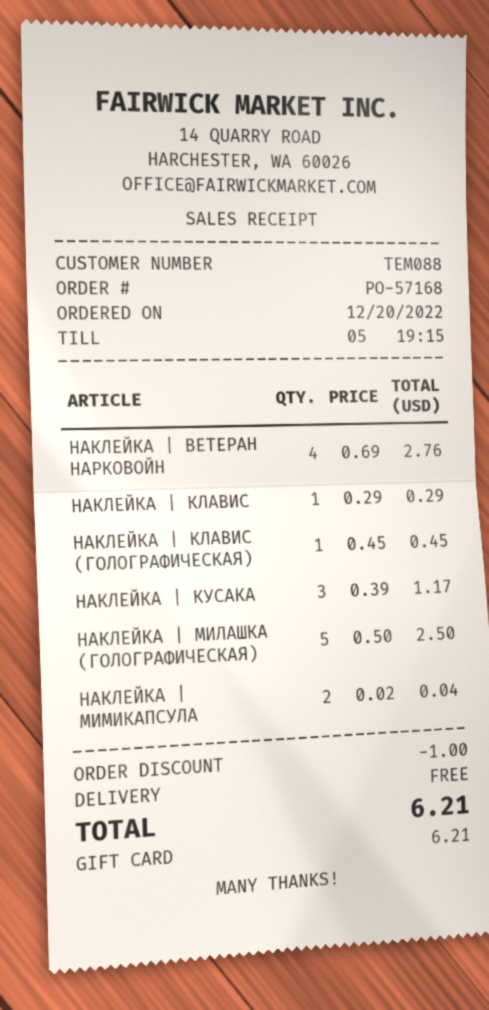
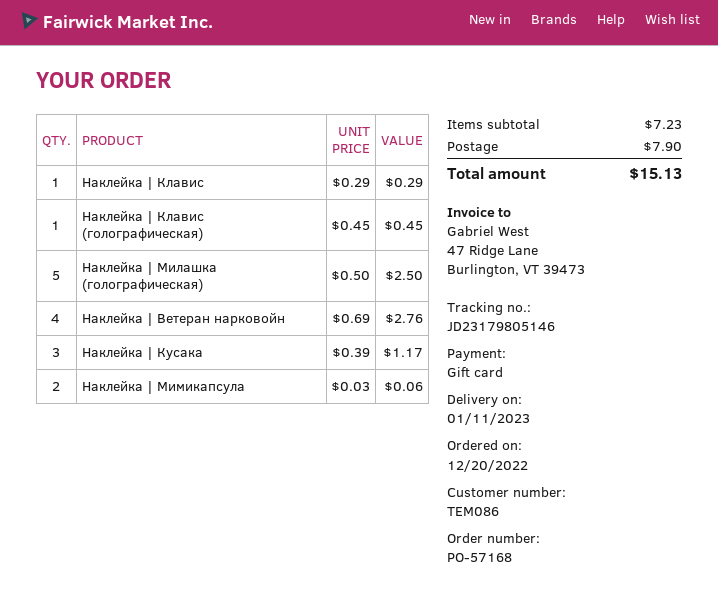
customer number: TEM088 -> TEM086
НАКЛЕЙКА | МИМИКАПСУЛА: 2 x 0.02 = 0.04 -> 2 x 0.03 = 0.06
discount: 1.00 -> none
shipping: 0.00 -> 7.90
total: 6.21 -> 15.13

